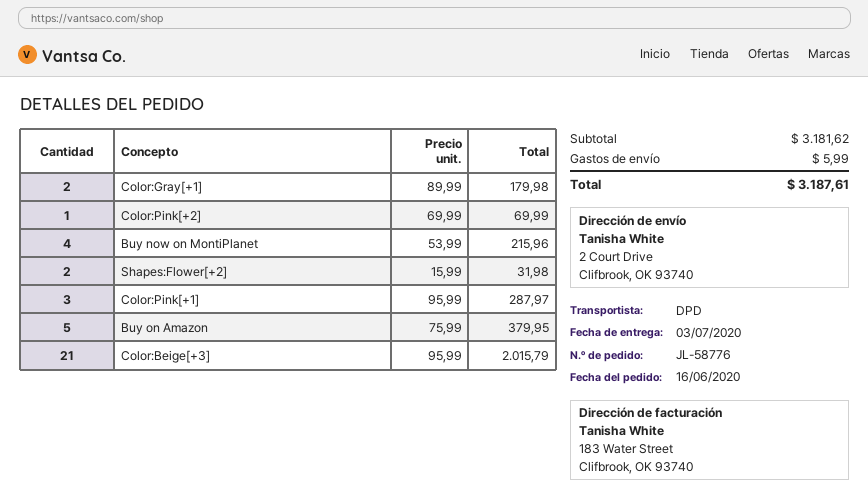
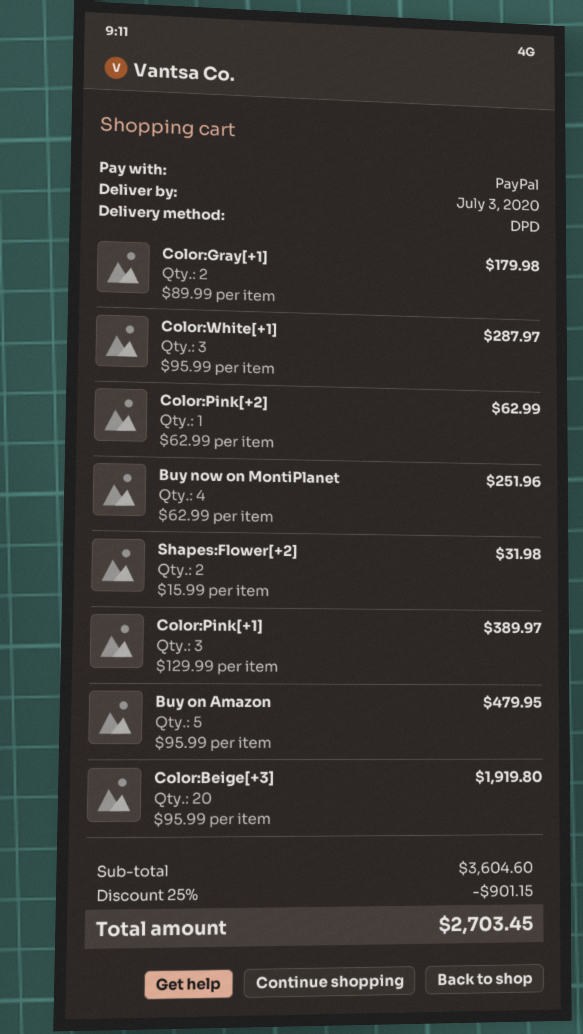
Color:Pink[+2]: 1 x 69.99 = 69.99 -> 1 x 62.99 = 62.99
Buy now on MontiPlanet: 4 x 53.99 = 215.96 -> 4 x 62.99 = 251.96
Color:Pink[+1]: 3 x 95.99 = 287.97 -> 3 x 129.99 = 389.97
Buy on Amazon: 5 x 75.99 = 379.95 -> 5 x 95.99 = 479.95
Color:Beige[+3]: 21 x 95.99 = 2015.79 -> 20 x 95.99 = 1919.80
Color:White[+1]: none -> 3 x 95.99 = 287.97
subtotal: 3181.62 -> 3604.60
discount: none -> 25% = 901.15
shipping: 5.99 -> none
total: 3187.61 -> 2703.45

